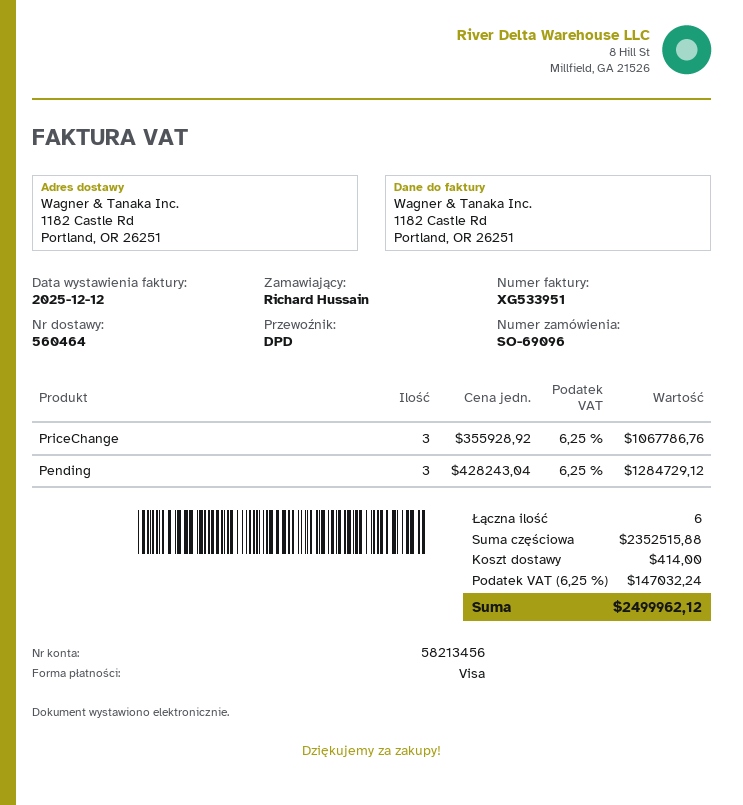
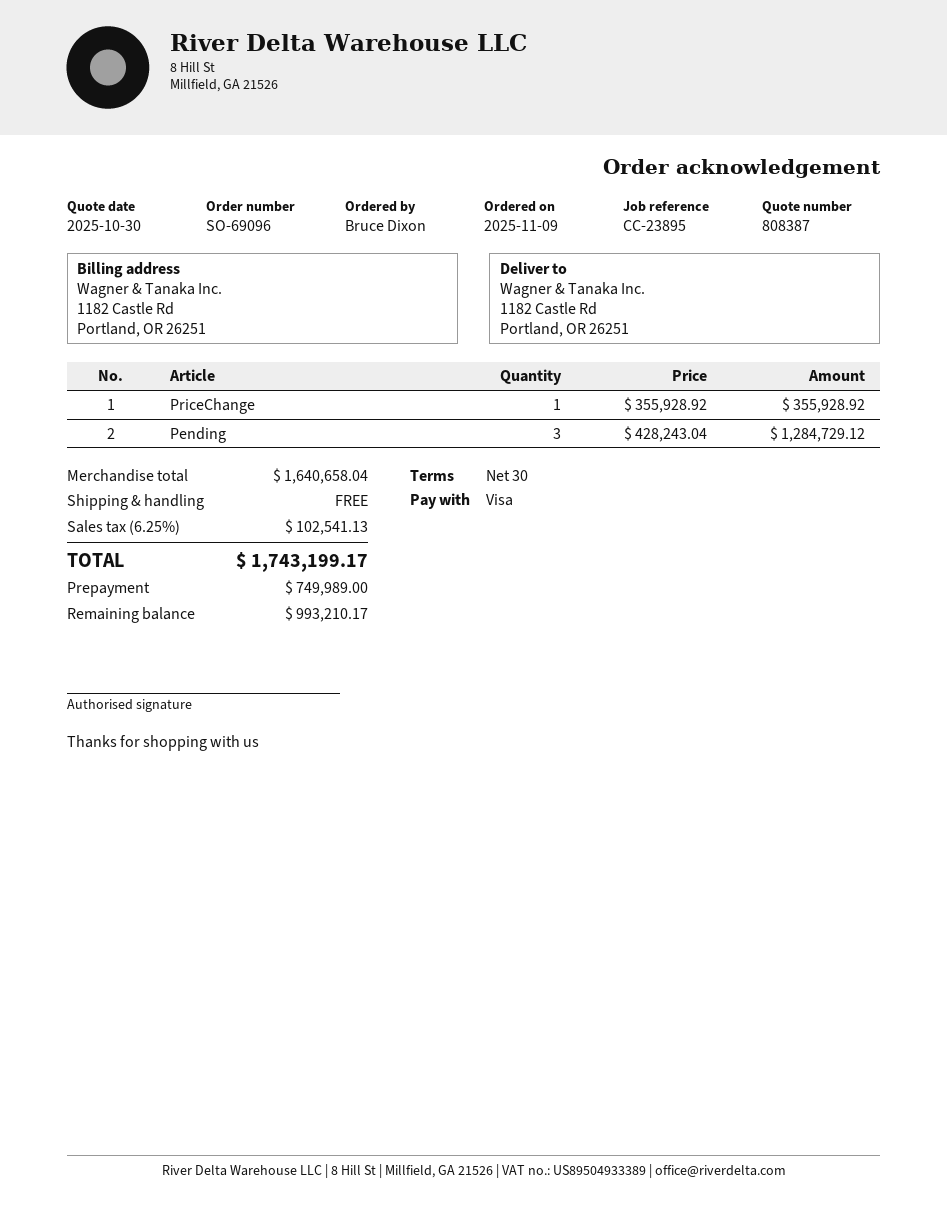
ordered by: Richard Hussain -> Bruce Dixon
PriceChange: 3 x 355928.92 = 1067786.76 -> 1 x 355928.92 = 355928.92
subtotal: 2352515.88 -> 1640658.04
shipping: 414.00 -> 0.00
tax: 6.25% = 147032.24 -> 6.25% = 102541.13
total: 2499962.12 -> 1743199.17

